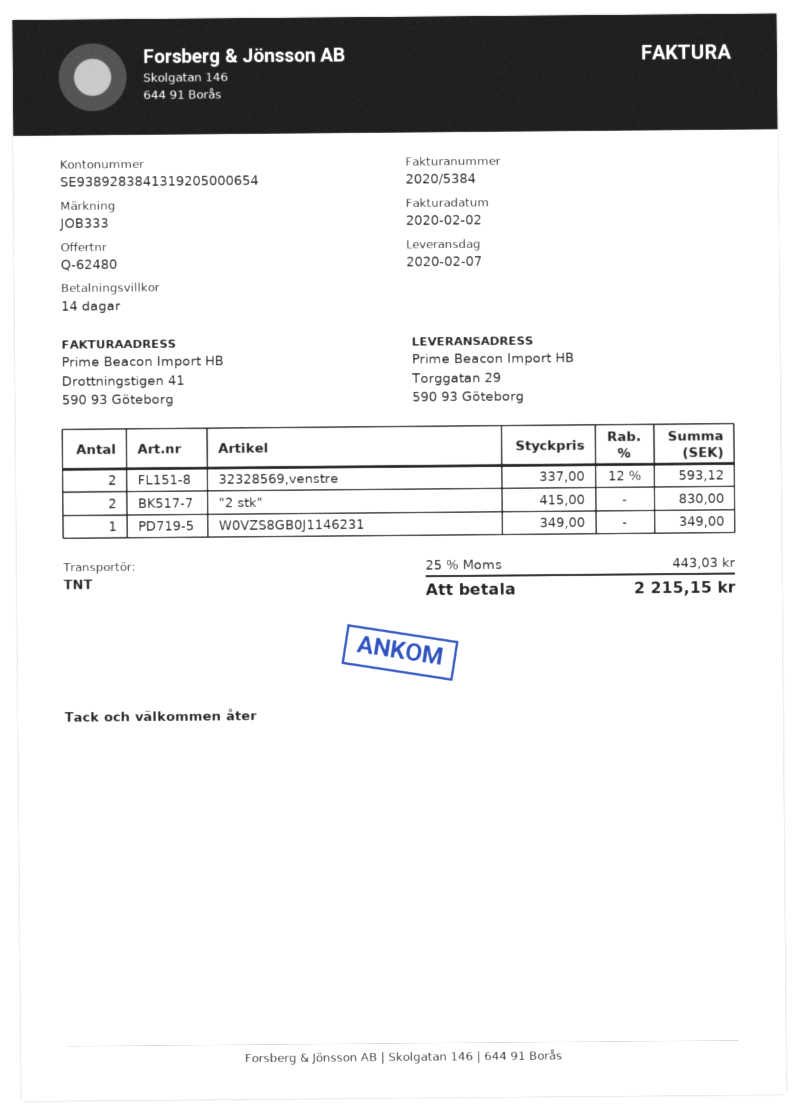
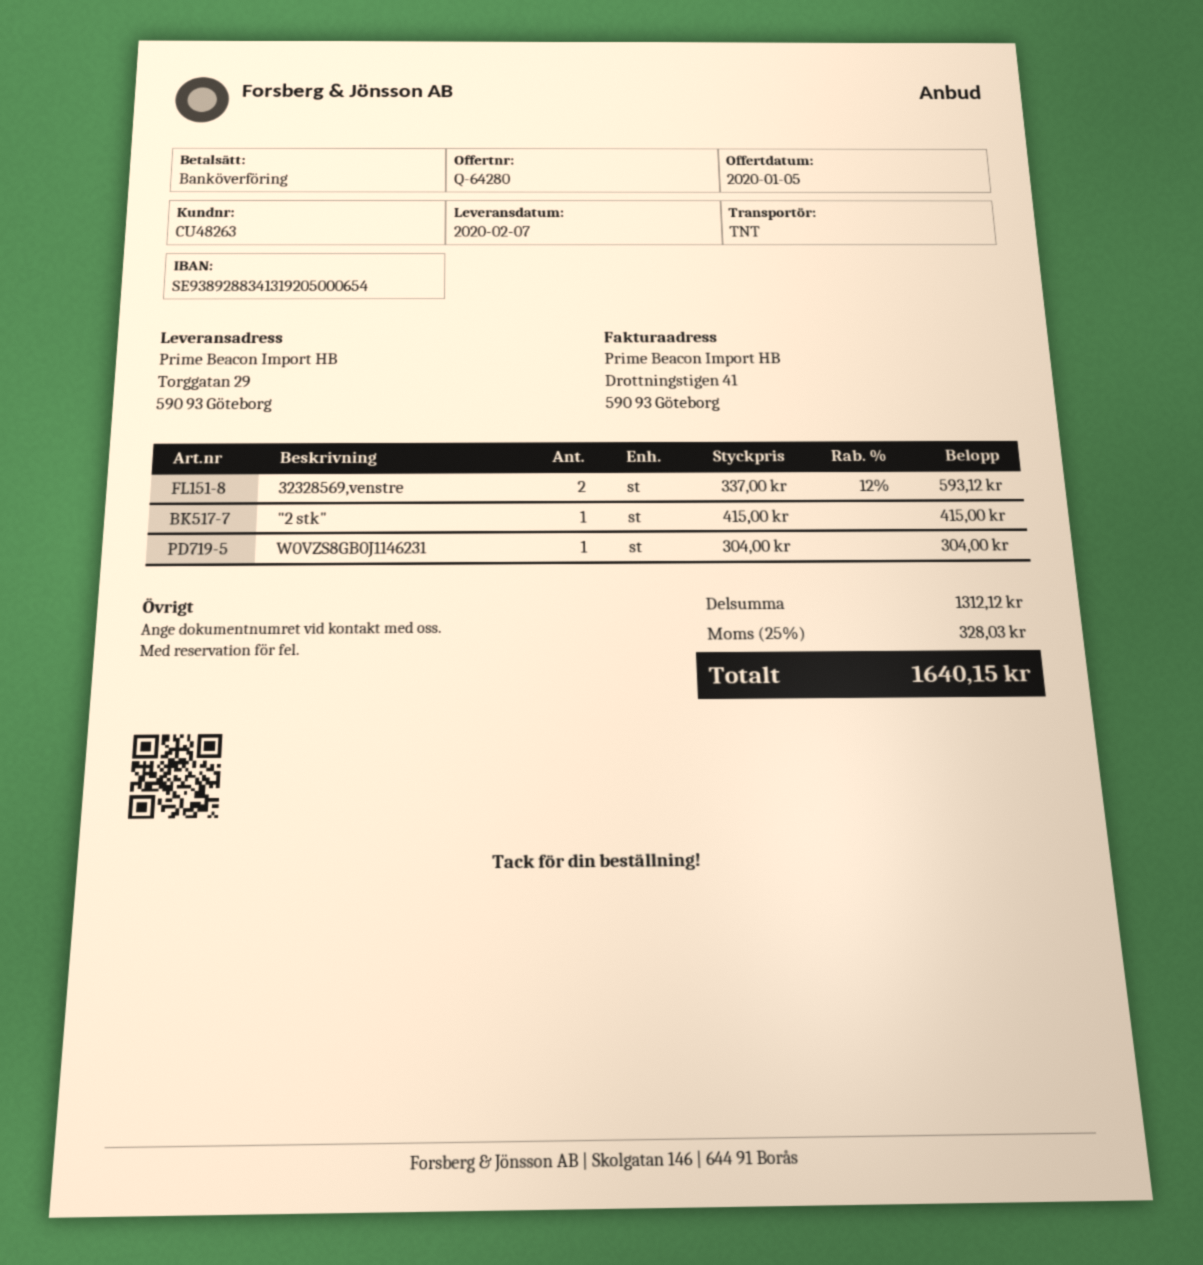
quote number: Q-62480 -> Q-64280
bank account: SE9389283841319205000654 -> SE9389288341319205000654
"2 stk": 2 x 415.00 = 830.00 -> 1 x 415.00 = 415.00
W0VZS8GB0J1146231: 1 x 349.00 = 349.00 -> 1 x 304.00 = 304.00
tax: 25% = 443.03 -> 25% = 328.03
total: 2215.15 -> 1640.15

